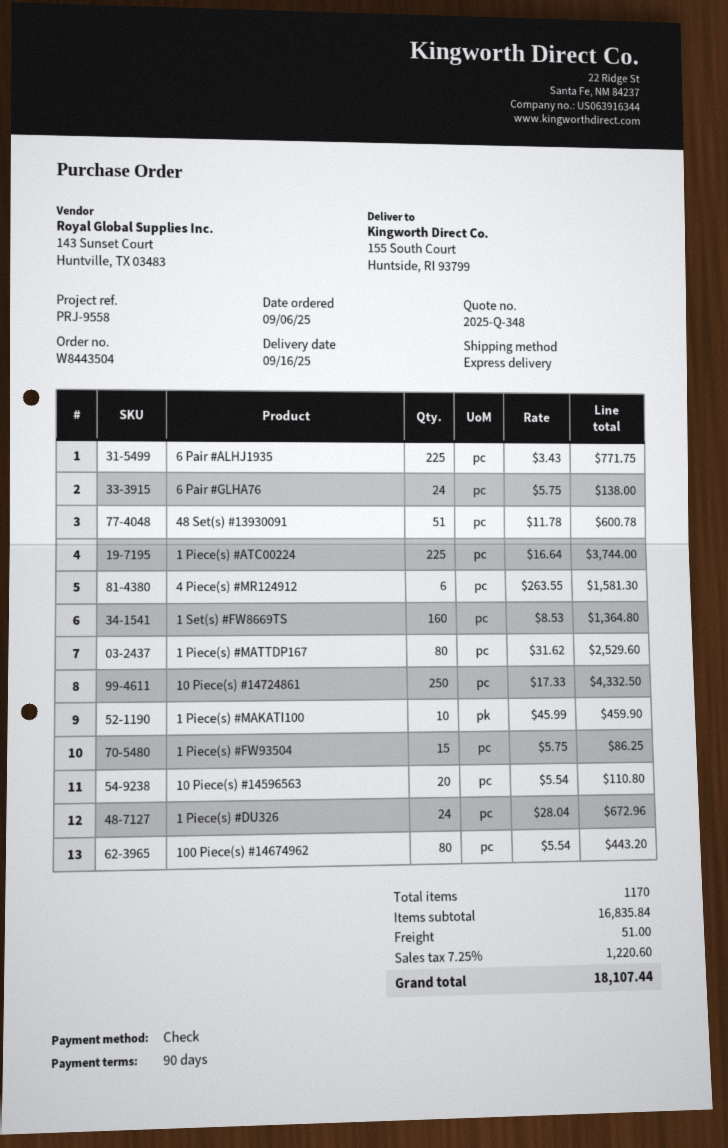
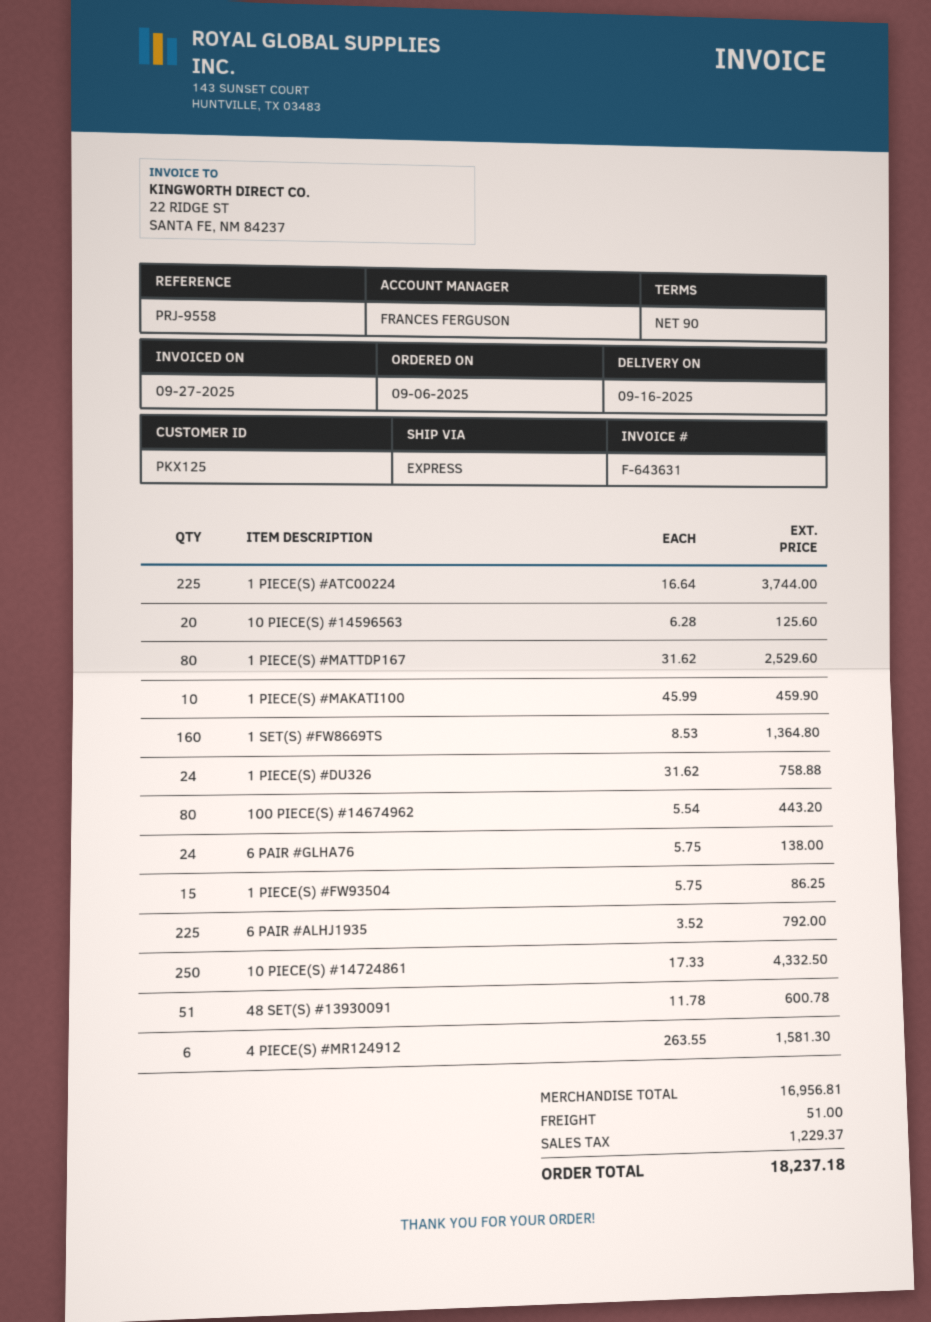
6 Pair #ALHJ1935: 225 x 3.43 = 771.75 -> 225 x 3.52 = 792.00
10 Piece(s) #14596563: 20 x 5.54 = 110.80 -> 20 x 6.28 = 125.60
1 Piece(s) #DU326: 24 x 28.04 = 672.96 -> 24 x 31.62 = 758.88
subtotal: 16835.84 -> 16956.81
tax: 1220.60 -> 1229.37
total: 18107.44 -> 18237.18

